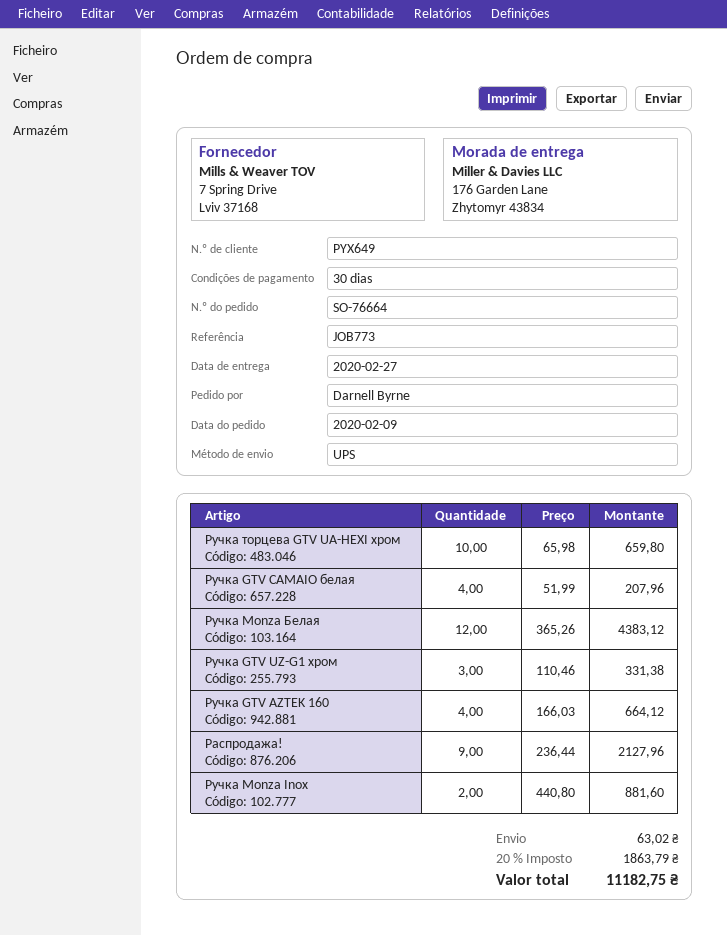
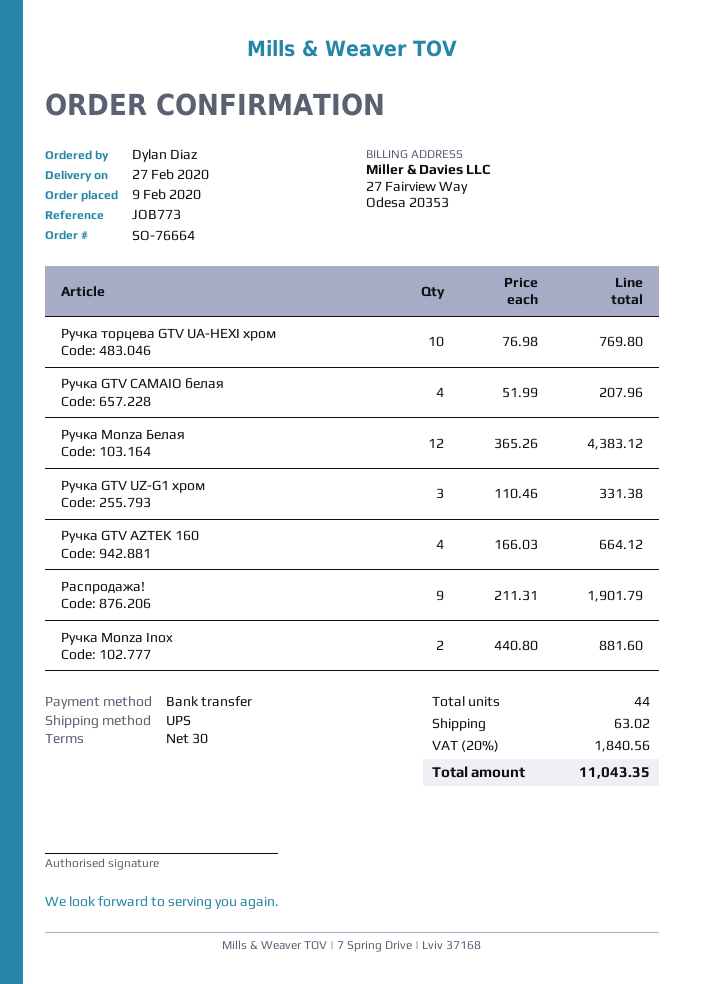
ordered by: Darnell Byrne -> Dylan Diaz
Ручка торцева GTV UA-HEXI хром: 10 x 65.98 = 659.80 -> 10 x 76.98 = 769.80
Распродажа!: 9 x 236.44 = 2127.96 -> 9 x 211.31 = 1901.79
tax: 20% = 1863.79 -> 20% = 1840.56
total: 11182.75 -> 11043.35

